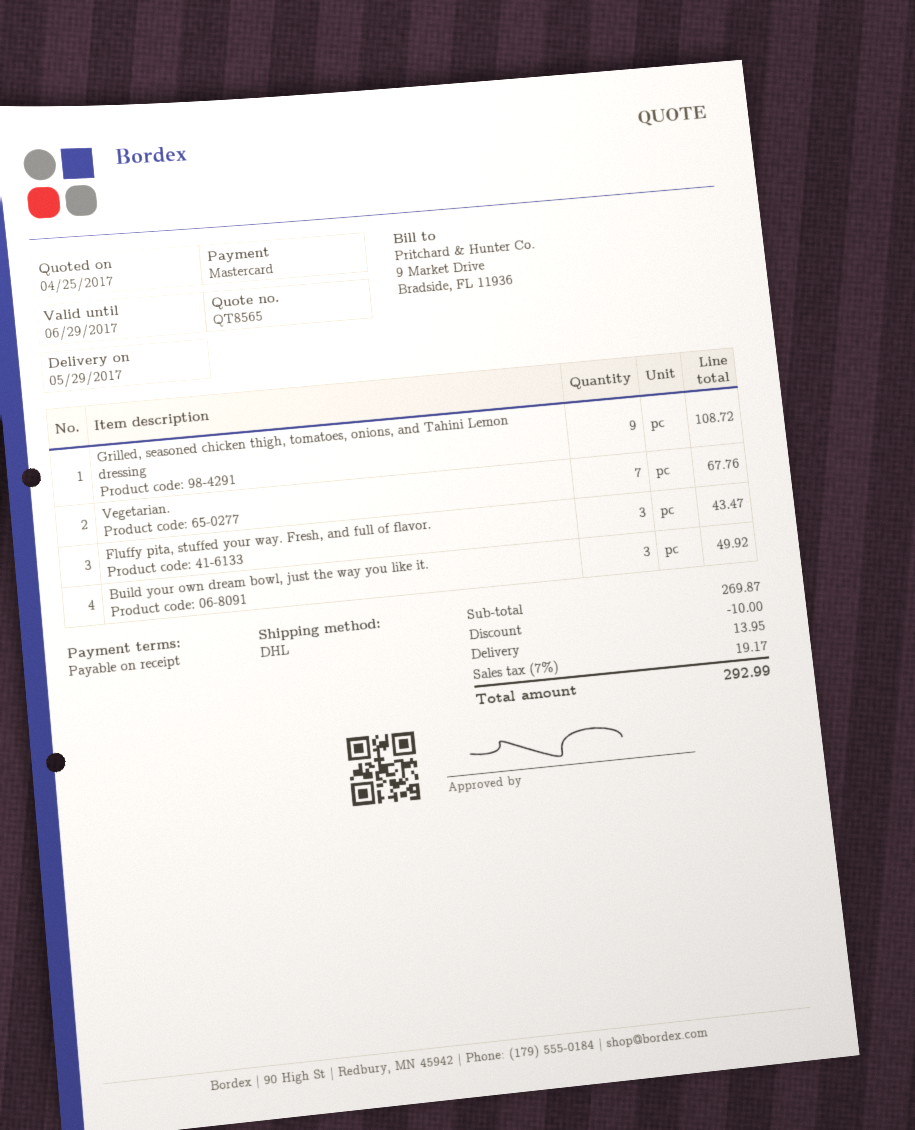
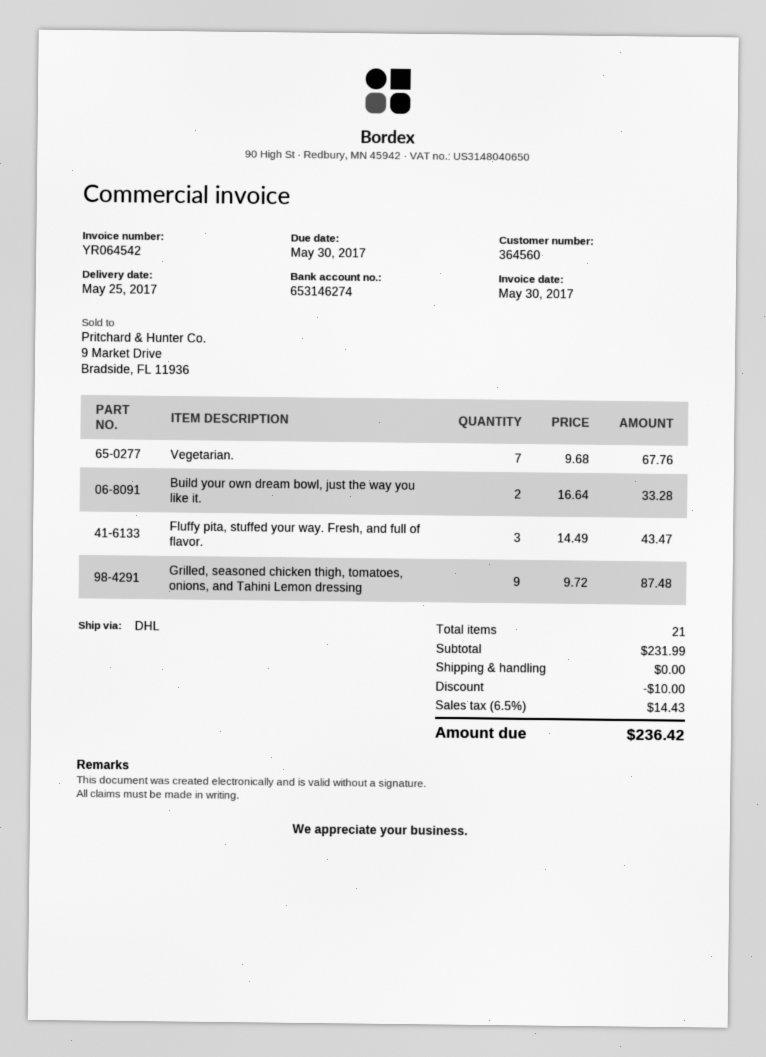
delivery date: 2017-05-29 -> 2017-05-25
Grilled, seasoned chicken thigh, tomatoes, onions, and Tahini Lemon dressing: 9 for 108.72 -> 9 for 87.48
Build your own dream bowl, just the way you like it.: 3 for 49.92 -> 2 for 33.28
subtotal: 269.87 -> 231.99
shipping: 13.95 -> 0.00
tax: 7% = 19.17 -> 6.5% = 14.43
total: 292.99 -> 236.42

